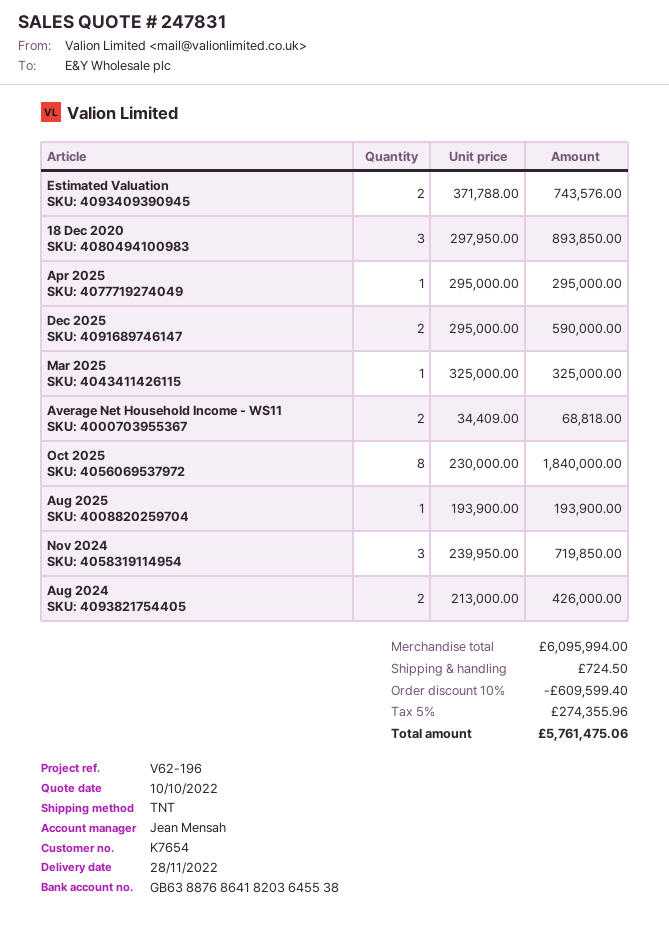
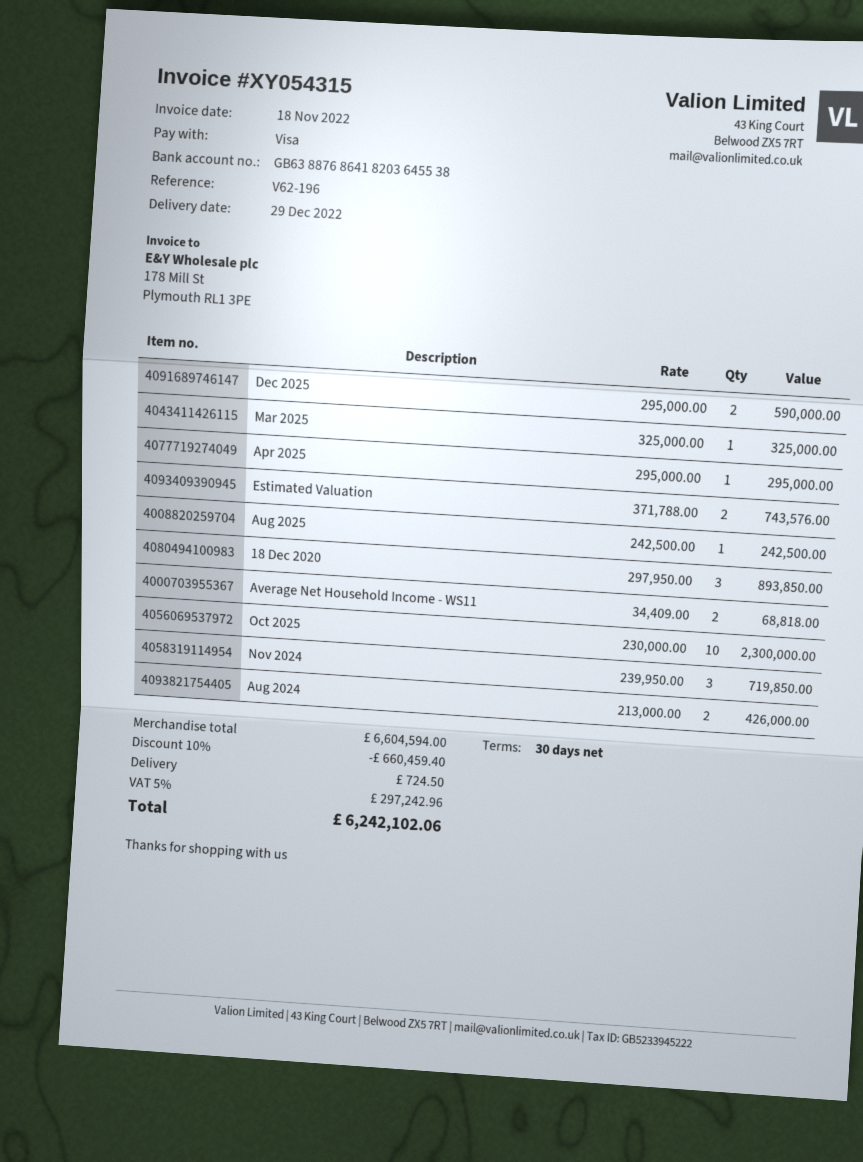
delivery date: 2022-11-28 -> 2022-12-29
Oct 2025: 8 x 230000.00 = 1840000.00 -> 10 x 230000.00 = 2300000.00
Aug 2025: 1 x 193900.00 = 193900.00 -> 1 x 242500.00 = 242500.00
subtotal: 6095994.00 -> 6604594.00
discount: 10% = 609599.40 -> 10% = 660459.40
tax: 5% = 274355.96 -> 5% = 297242.96
total: 5761475.06 -> 6242102.06

